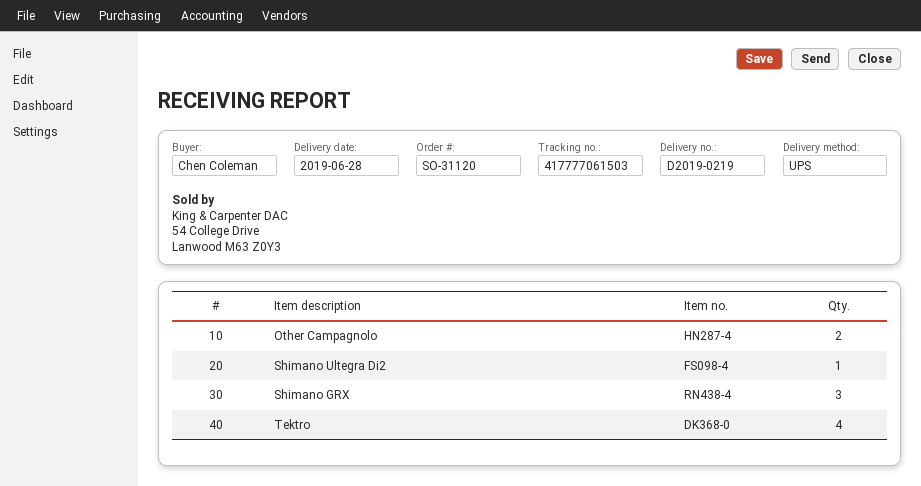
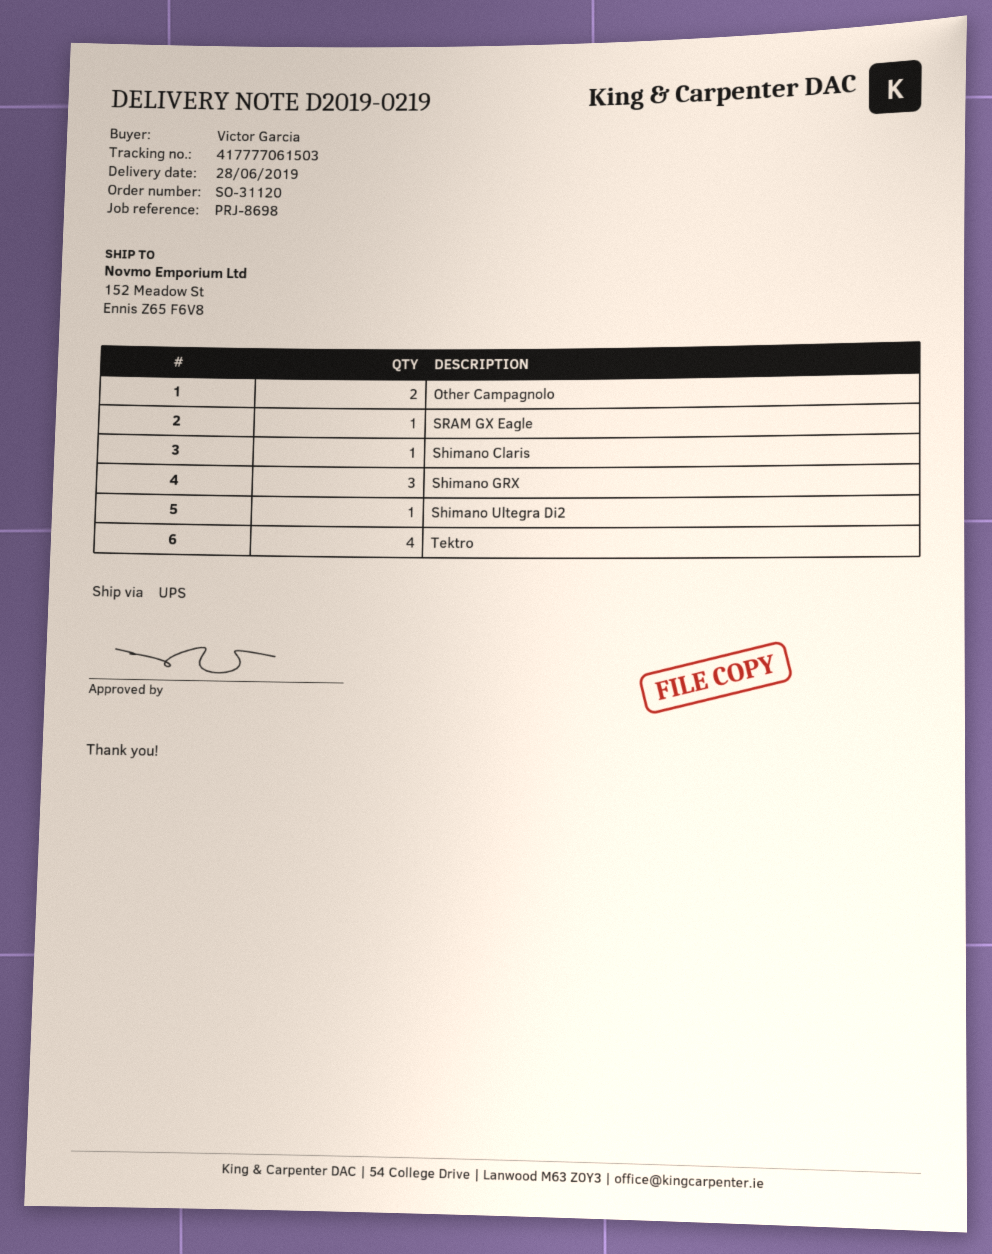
ordered by: Chen Coleman -> Victor Garcia
SRAM GX Eagle: none -> 1
Shimano Claris: none -> 1

